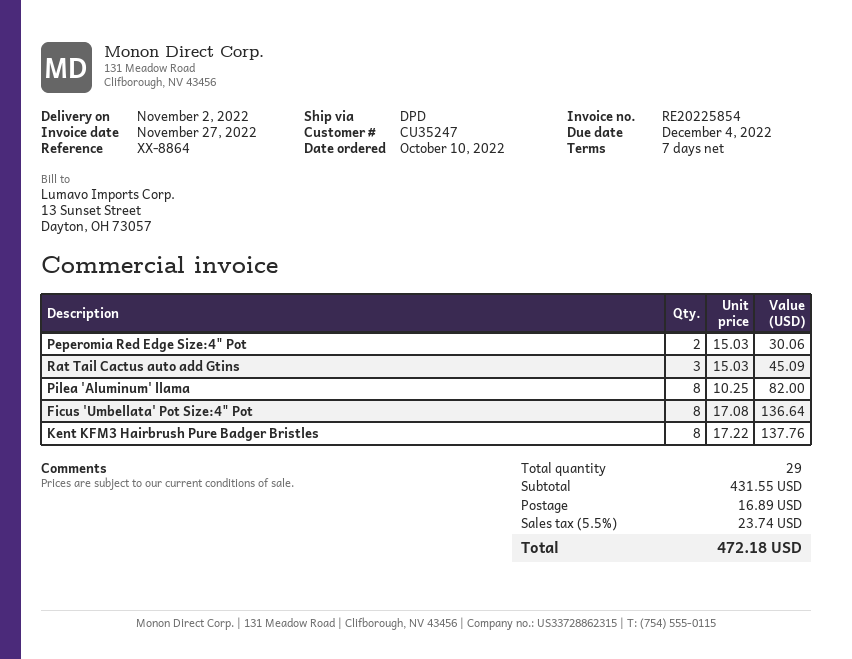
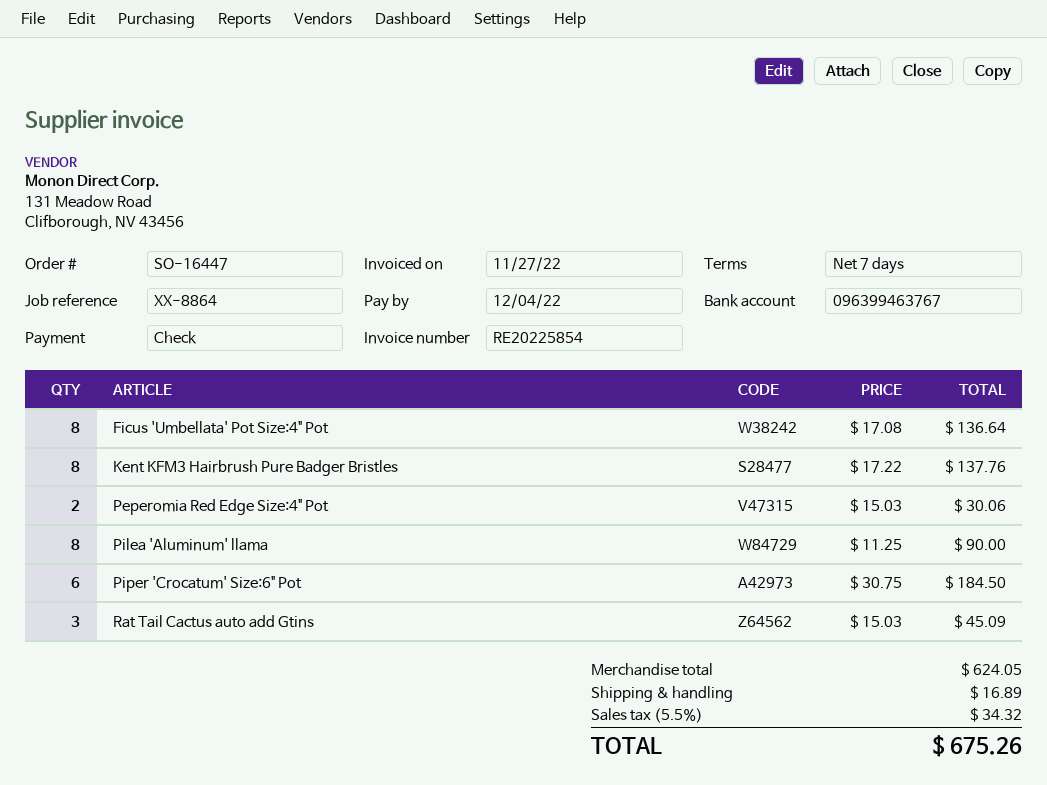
Pilea 'Aluminum' llama: 8 x 10.25 = 82.00 -> 8 x 11.25 = 90.00
Piper 'Crocatum' Size:6" Pot: none -> 6 x 30.75 = 184.50
subtotal: 431.55 -> 624.05
tax: 5.5% = 23.74 -> 5.5% = 34.32
total: 472.18 -> 675.26

